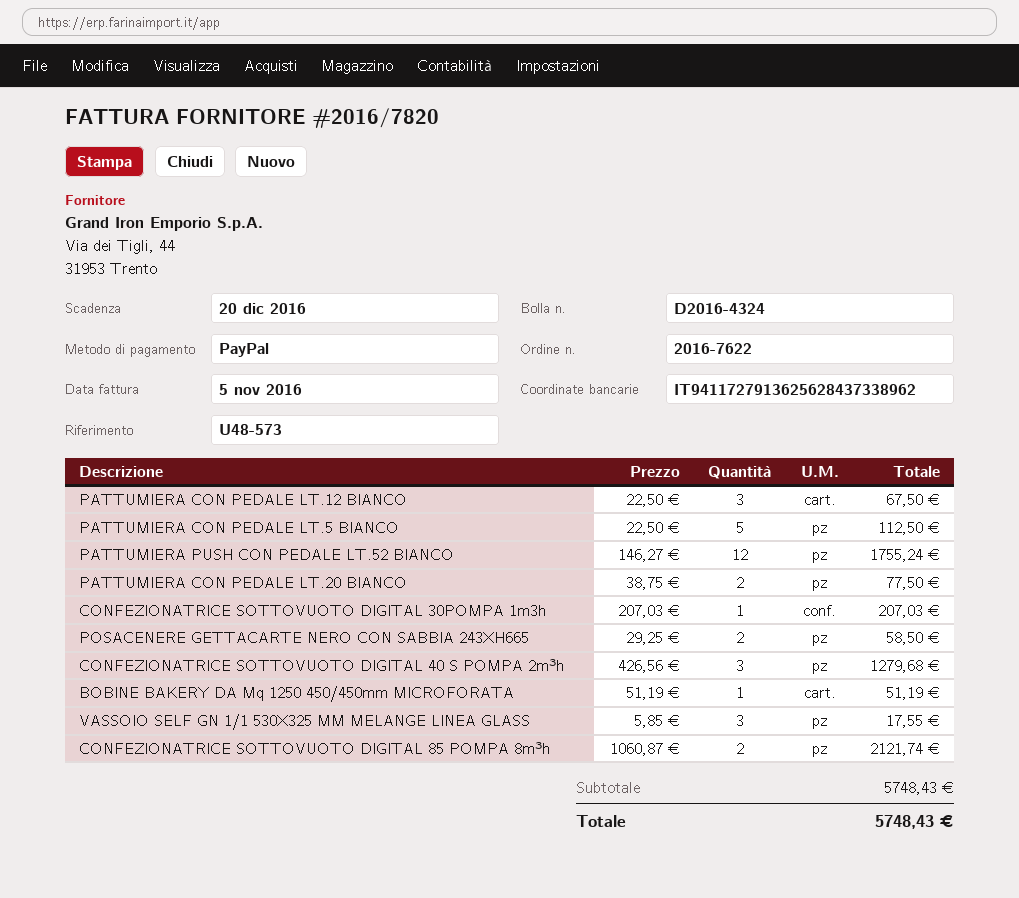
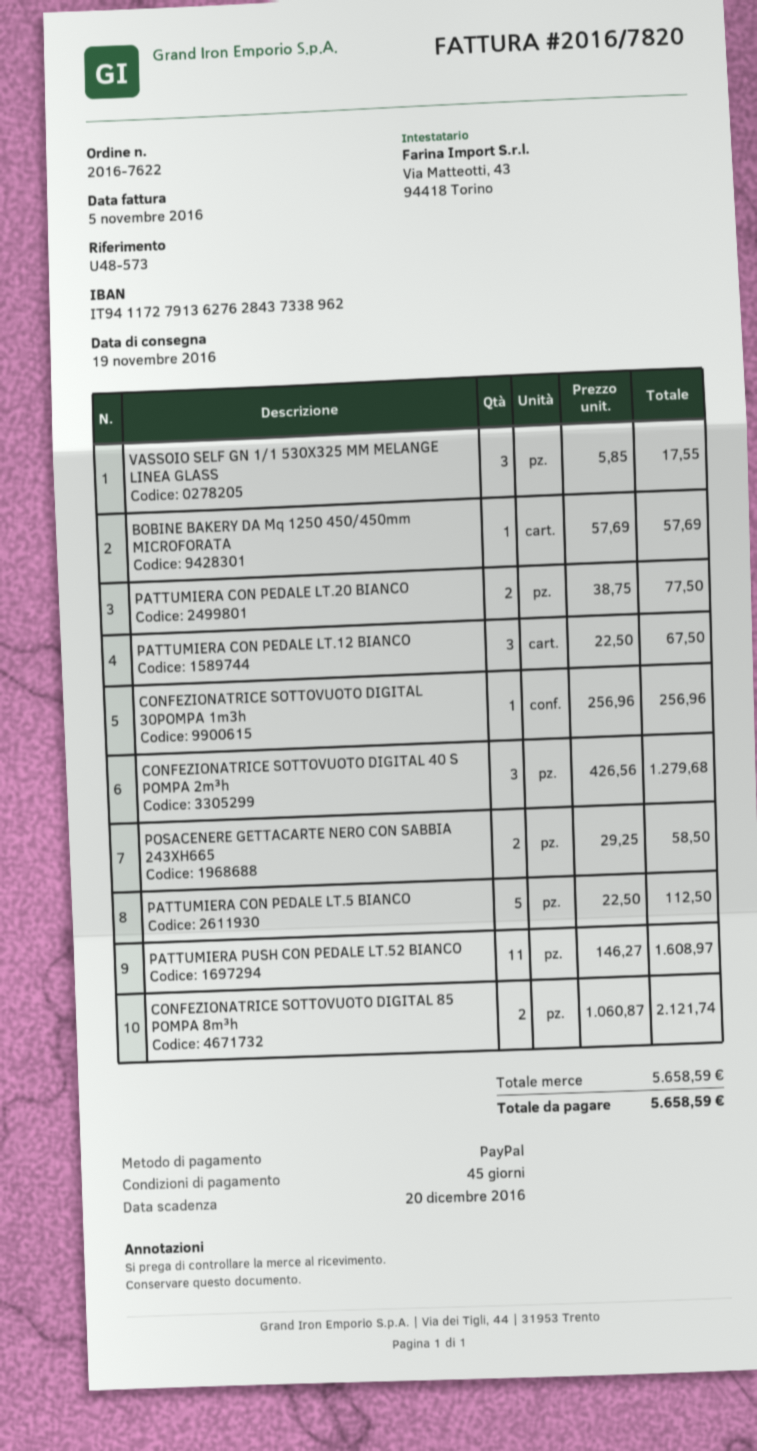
bank account: IT9411727913625628437338962 -> IT9411727913627628437338962
PATTUMIERA PUSH CON PEDALE LT.52 BIANCO: 12 x 146.27 = 1755.24 -> 11 x 146.27 = 1608.97
CONFEZIONATRICE SOTTOVUOTO DIGITAL 30POMPA 1m3h: 1 x 207.03 = 207.03 -> 1 x 256.96 = 256.96
BOBINE BAKERY DA Mq 1250 450/450mm MICROFORATA: 1 x 51.19 = 51.19 -> 1 x 57.69 = 57.69
subtotal: 5748.43 -> 5658.59
total: 5748.43 -> 5658.59

